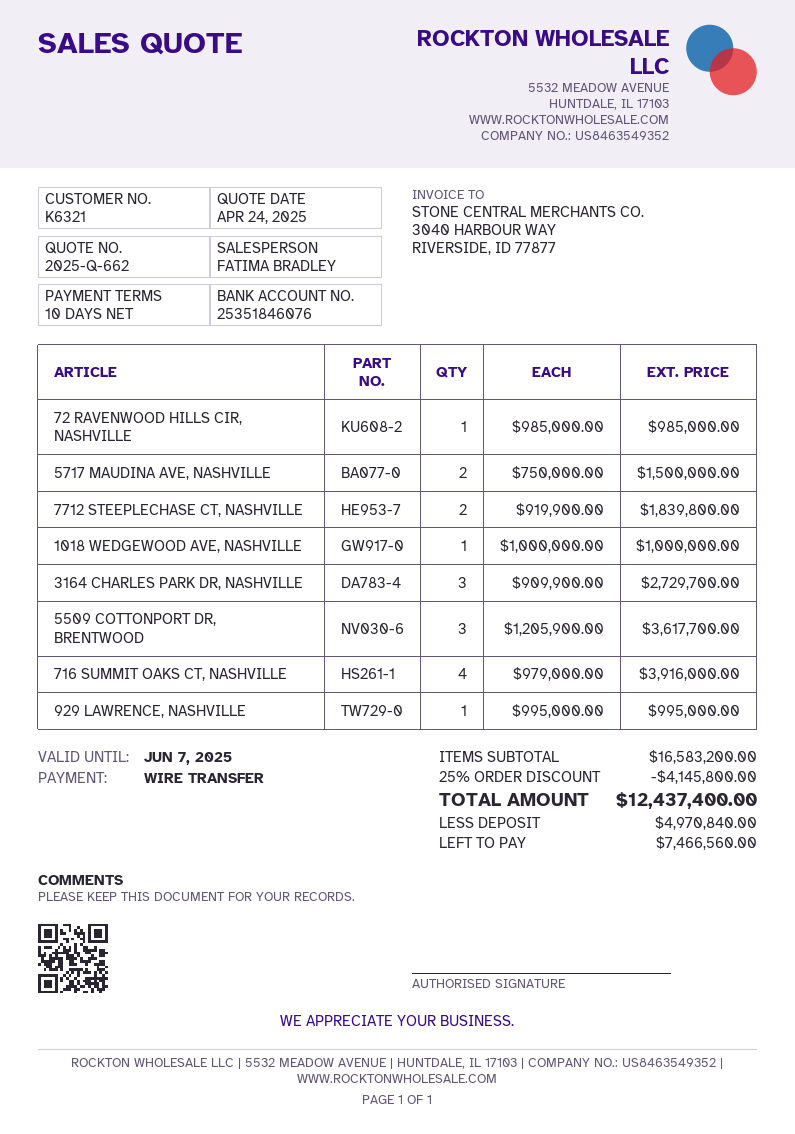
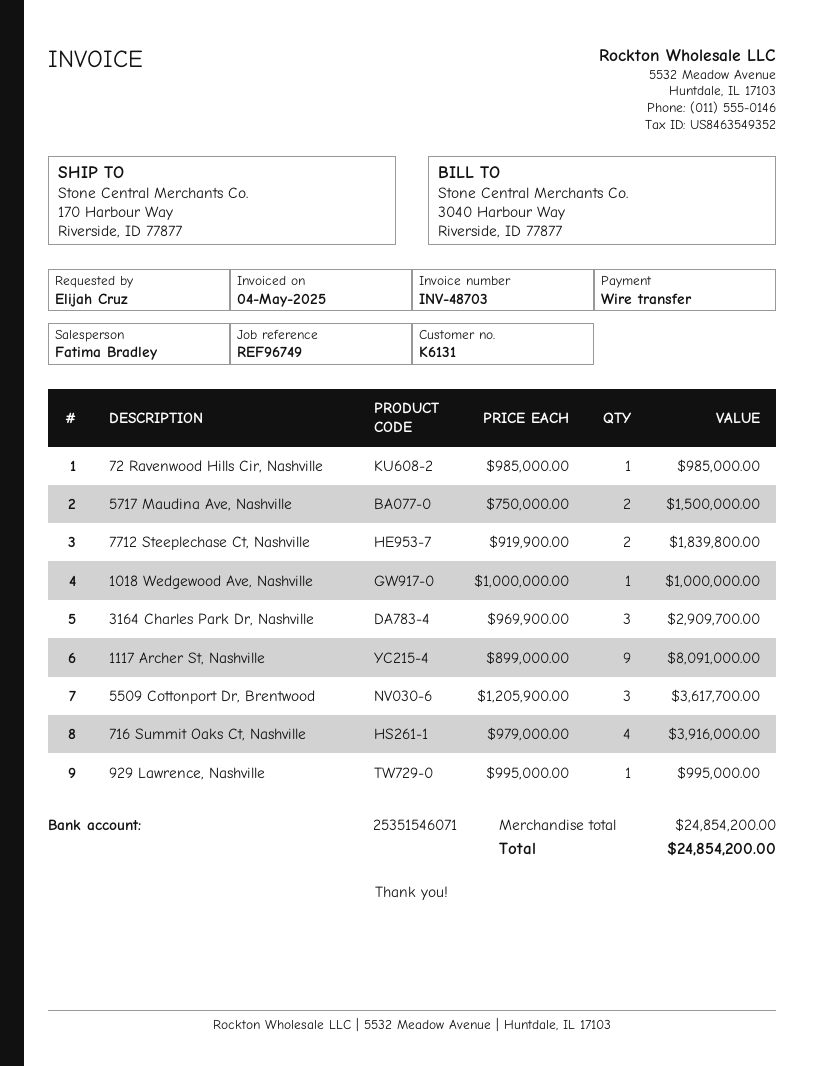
customer number: K6321 -> K6131
bank account: 25351846076 -> 25351546071
3164 CHARLES PARK DR, NASHVILLE: 3 x 909900.00 = 2729700.00 -> 3 x 969900.00 = 2909700.00
1117 Archer St, Nashville: none -> 9 x 899000.00 = 8091000.00
subtotal: 16583200.00 -> 24854200.00
discount: 25% = 4145800.00 -> none
total: 12437400.00 -> 24854200.00

